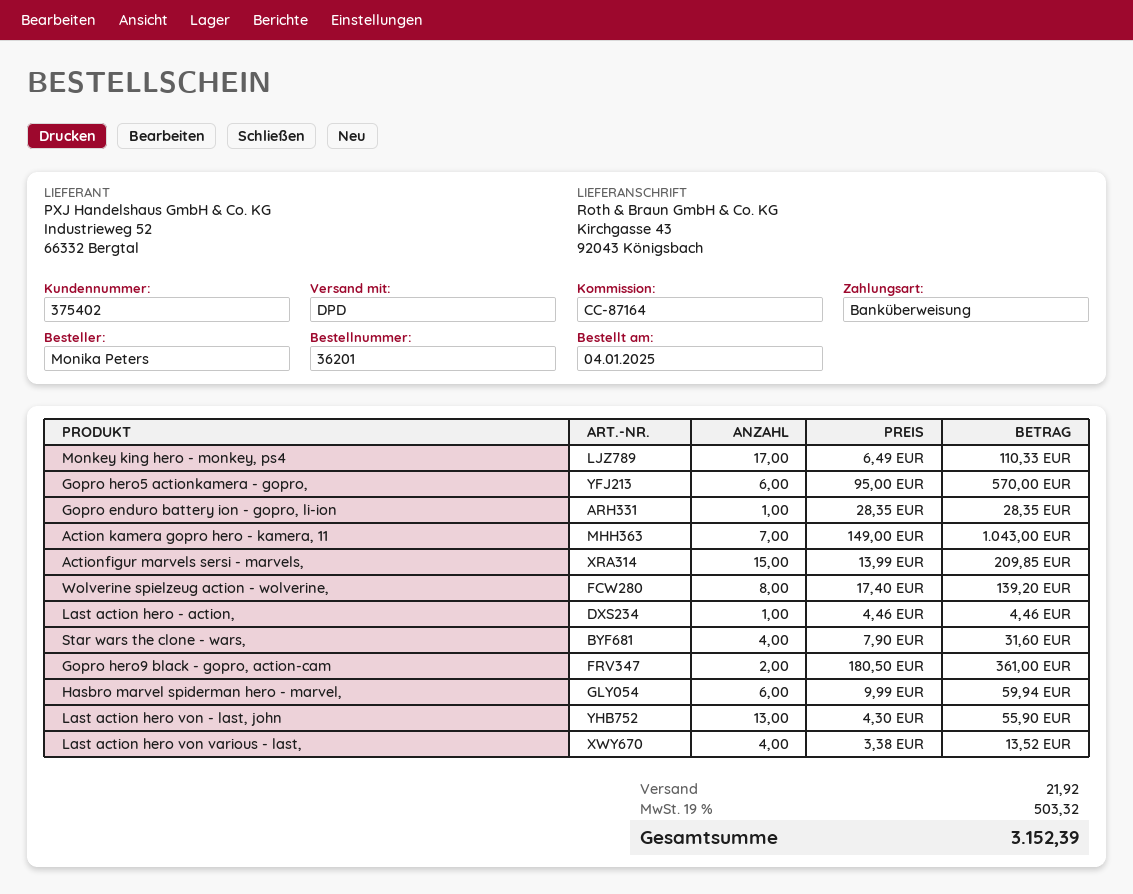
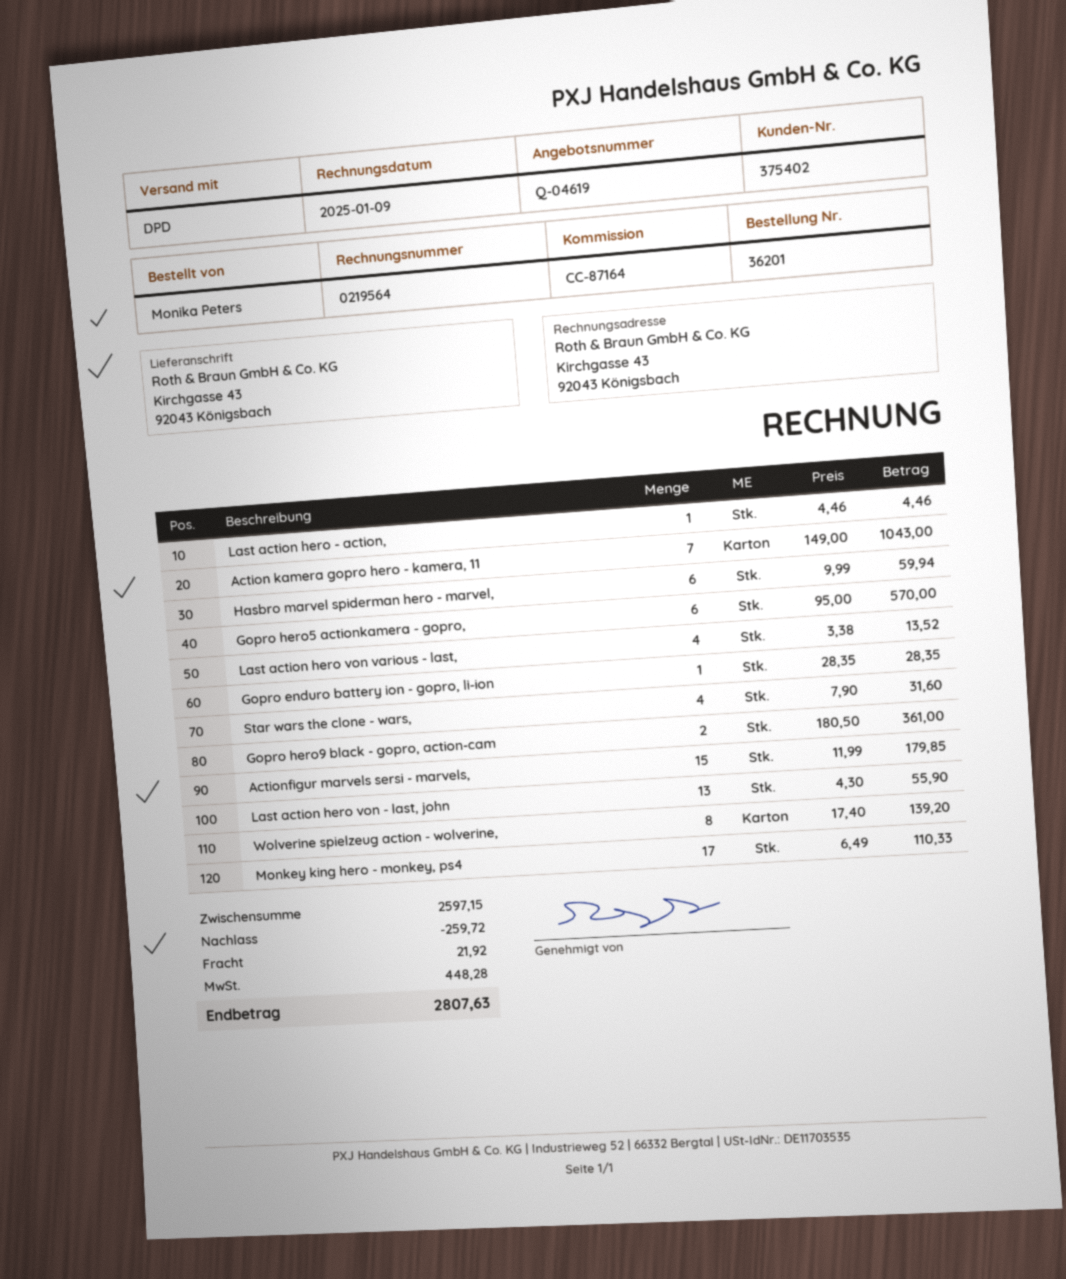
Actionfigur marvels sersi - marvels,: 15 x 13.99 = 209.85 -> 15 x 11.99 = 179.85
discount: none -> 259.72
tax: 503.32 -> 448.28
total: 3152.39 -> 2807.63

